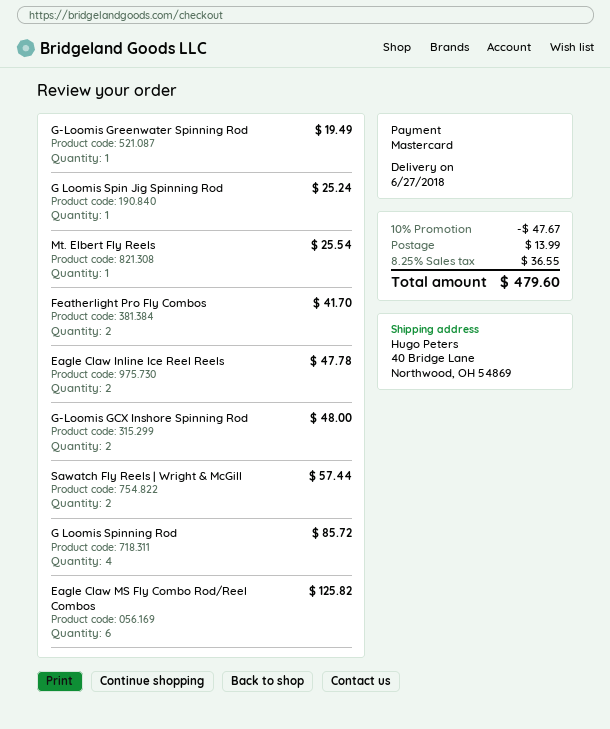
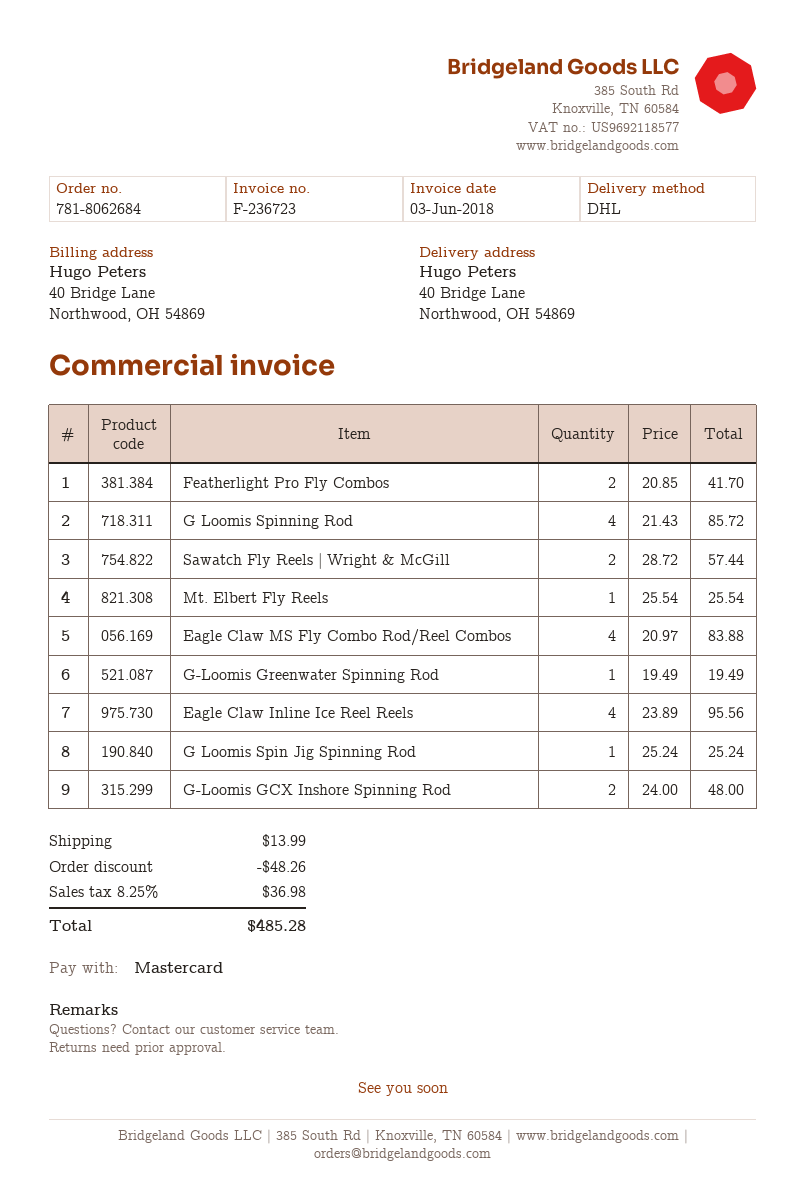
Eagle Claw Inline Ice Reel Reels: 2 for 47.78 -> 4 for 95.56
Eagle Claw MS Fly Combo Rod/Reel Combos: 6 for 125.82 -> 4 for 83.88
discount: 47.67 -> 48.26
tax: 8.25% = 36.55 -> 8.25% = 36.98
total: 479.60 -> 485.28

